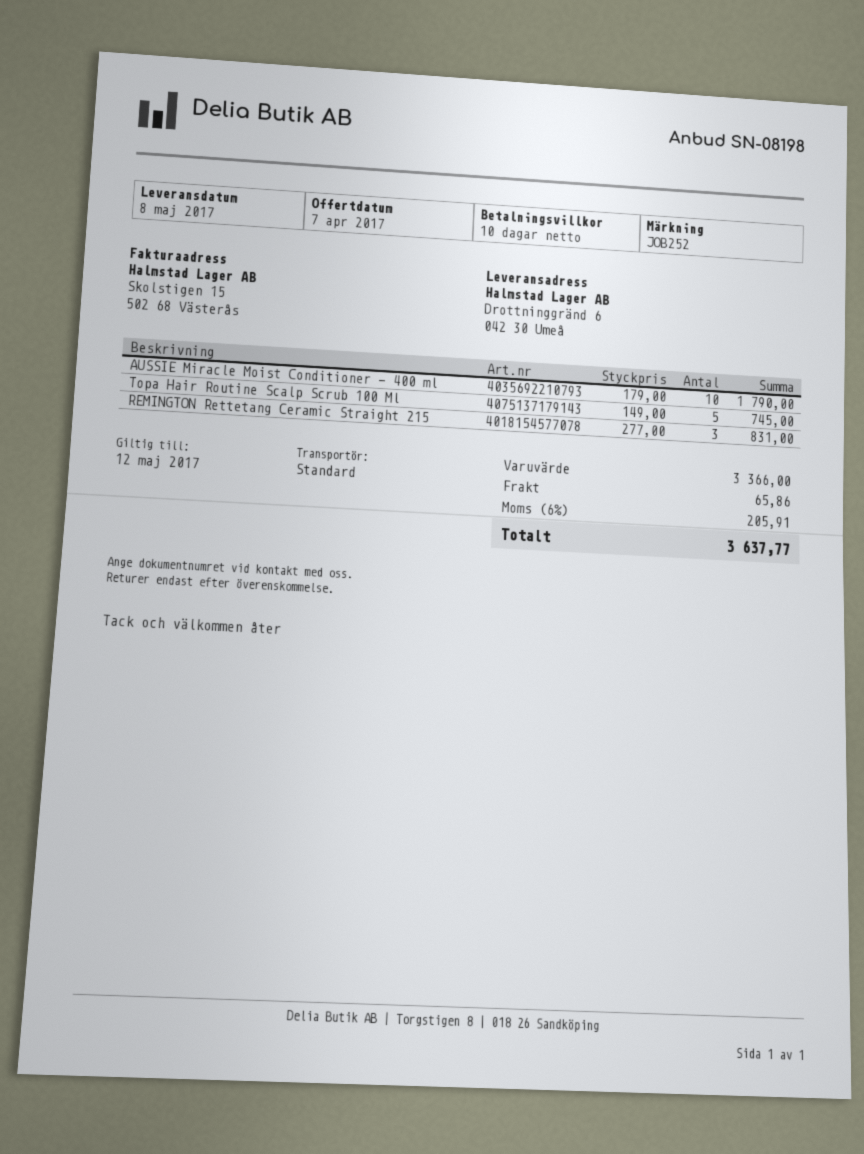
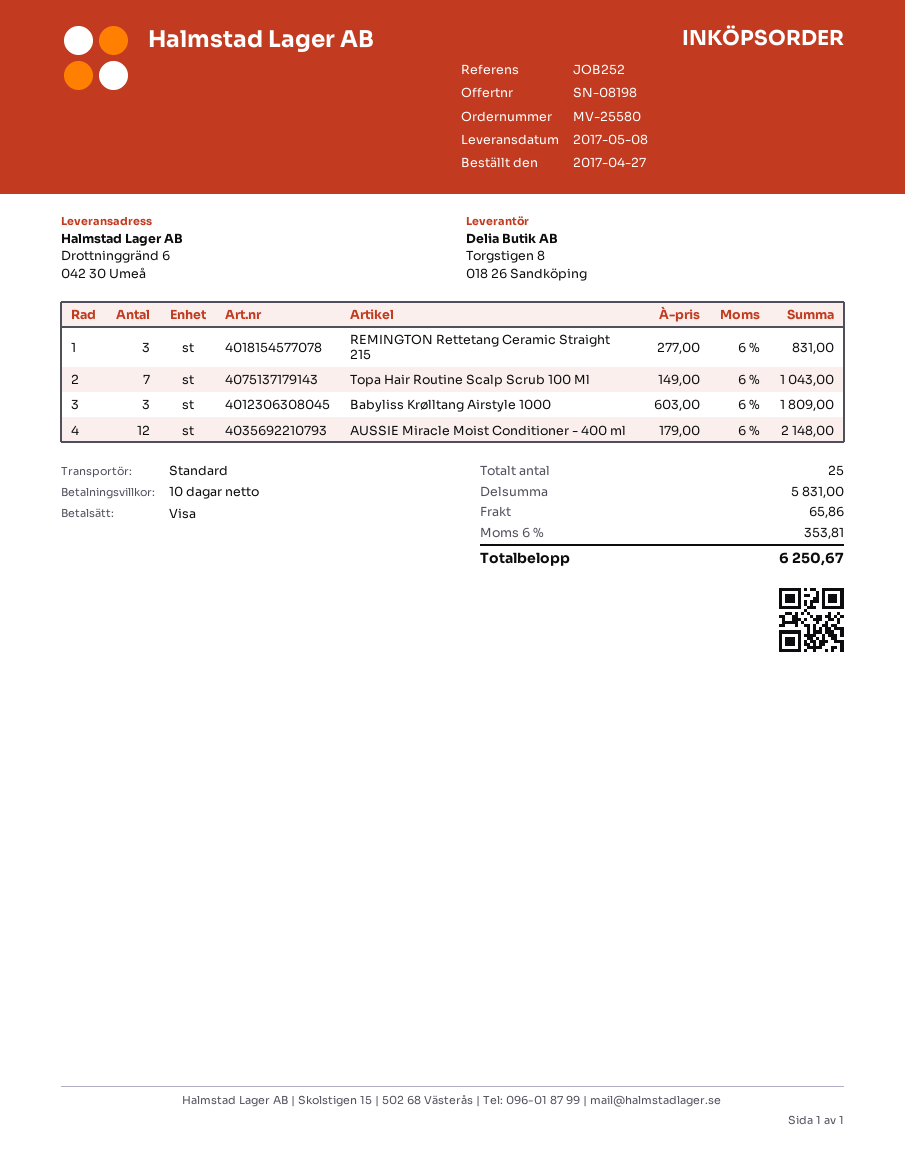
AUSSIE Miracle Moist Conditioner - 400 ml: 10 x 179.00 = 1790.00 -> 12 x 179.00 = 2148.00
Topa Hair Routine Scalp Scrub 100 Ml: 5 x 149.00 = 745.00 -> 7 x 149.00 = 1043.00
Babyliss Krølltang Airstyle 1000: none -> 3 x 603.00 = 1809.00
subtotal: 3366.00 -> 5831.00
tax: 6% = 205.91 -> 6% = 353.81
total: 3637.77 -> 6250.67

